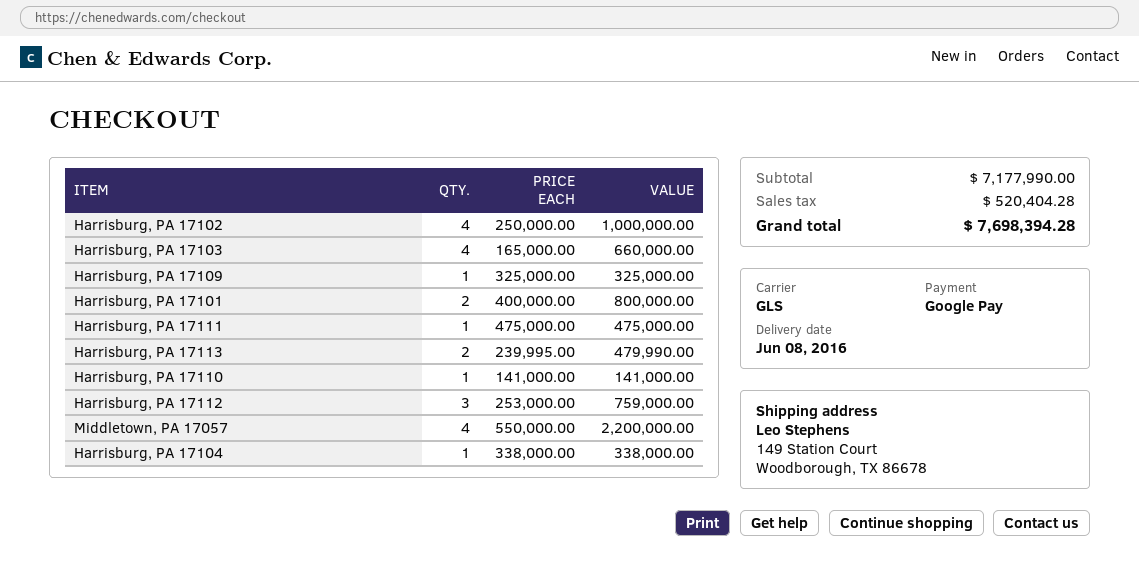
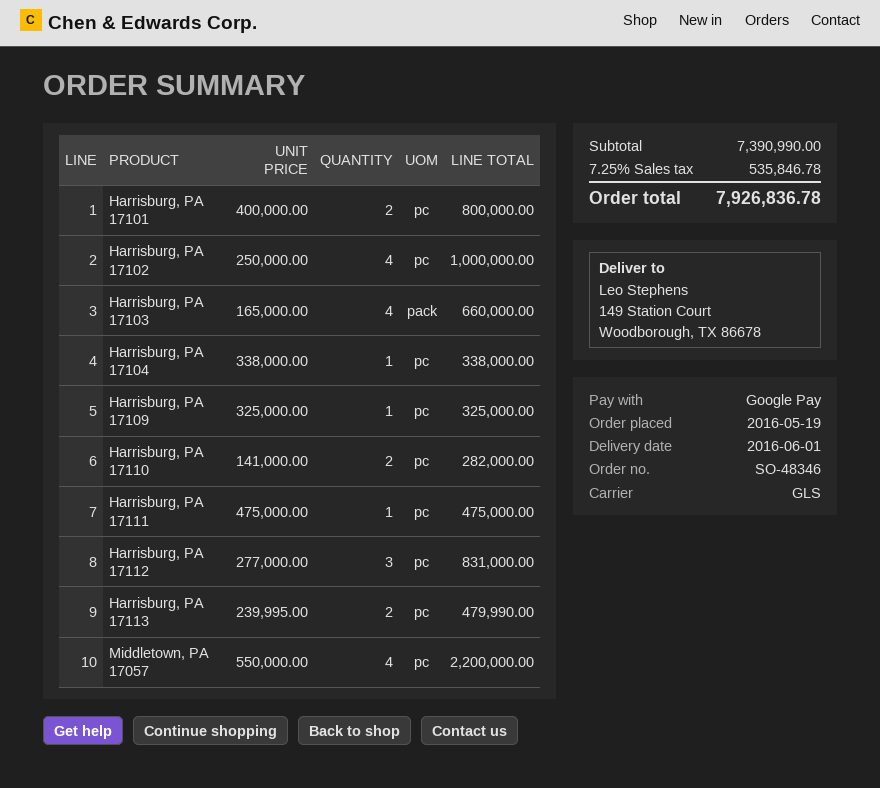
delivery date: 2016-06-08 -> 2016-06-01
Harrisburg, PA 17110: 1 x 141000.00 = 141000.00 -> 2 x 141000.00 = 282000.00
Harrisburg, PA 17112: 3 x 253000.00 = 759000.00 -> 3 x 277000.00 = 831000.00
subtotal: 7177990.00 -> 7390990.00
tax: 520404.28 -> 535846.78
total: 7698394.28 -> 7926836.78

